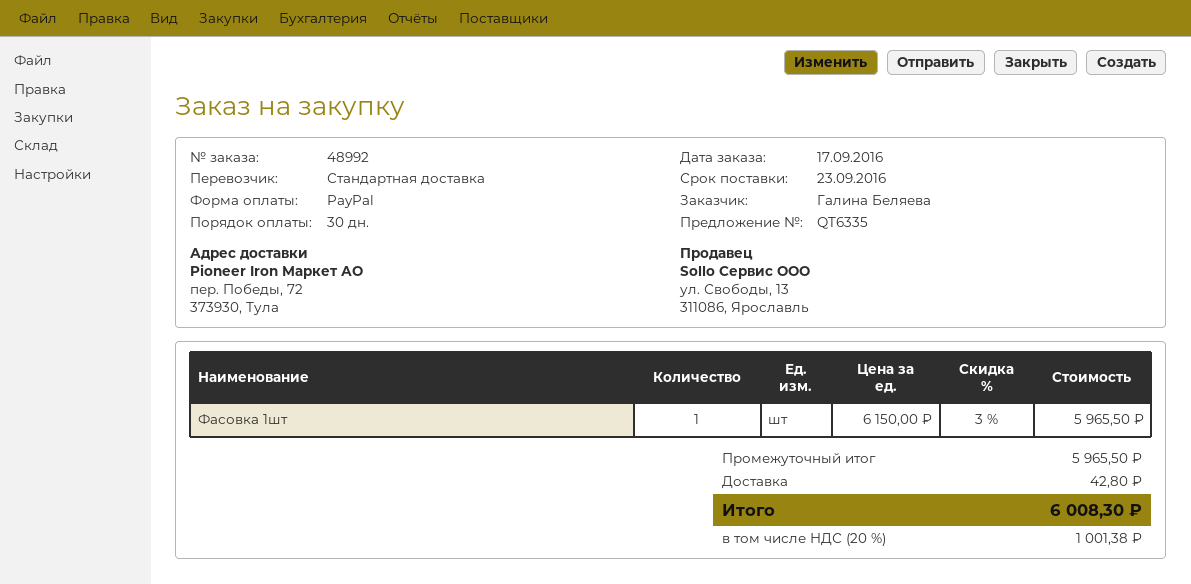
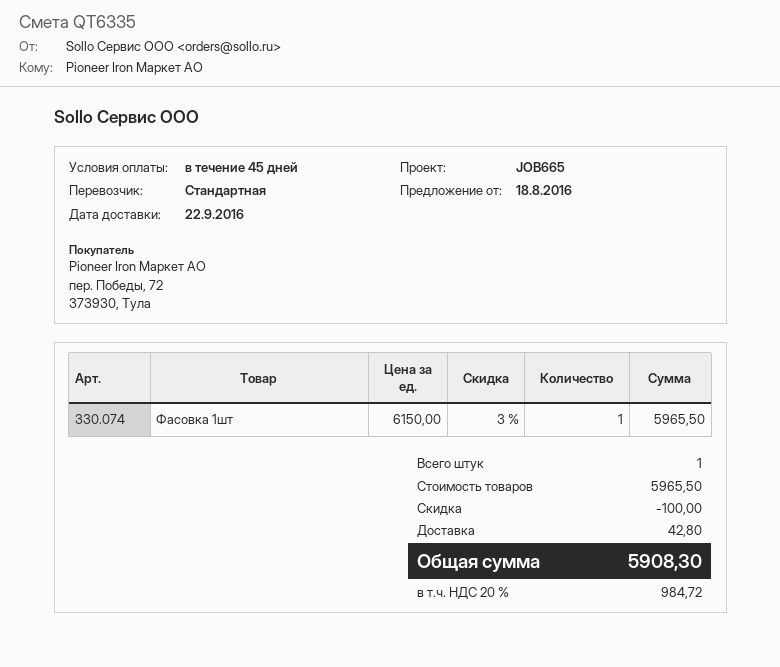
delivery date: 2016-09-23 -> 2016-09-22
payment terms: 30 days -> 45 days
discount: none -> 100.00
tax: 20% = 1001.38 -> 20% = 984.72
total: 6008.30 -> 5908.30

